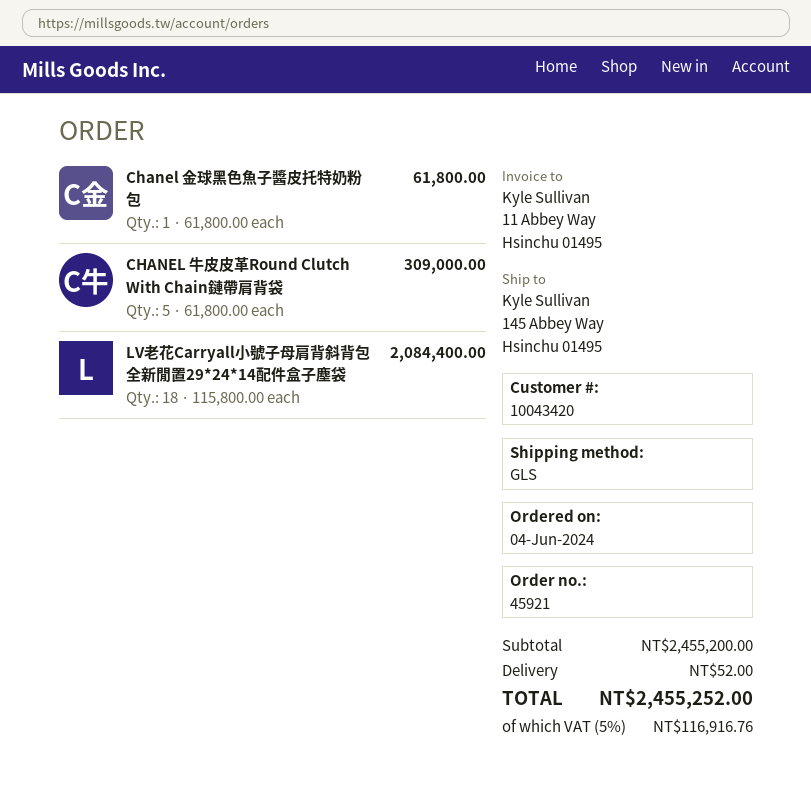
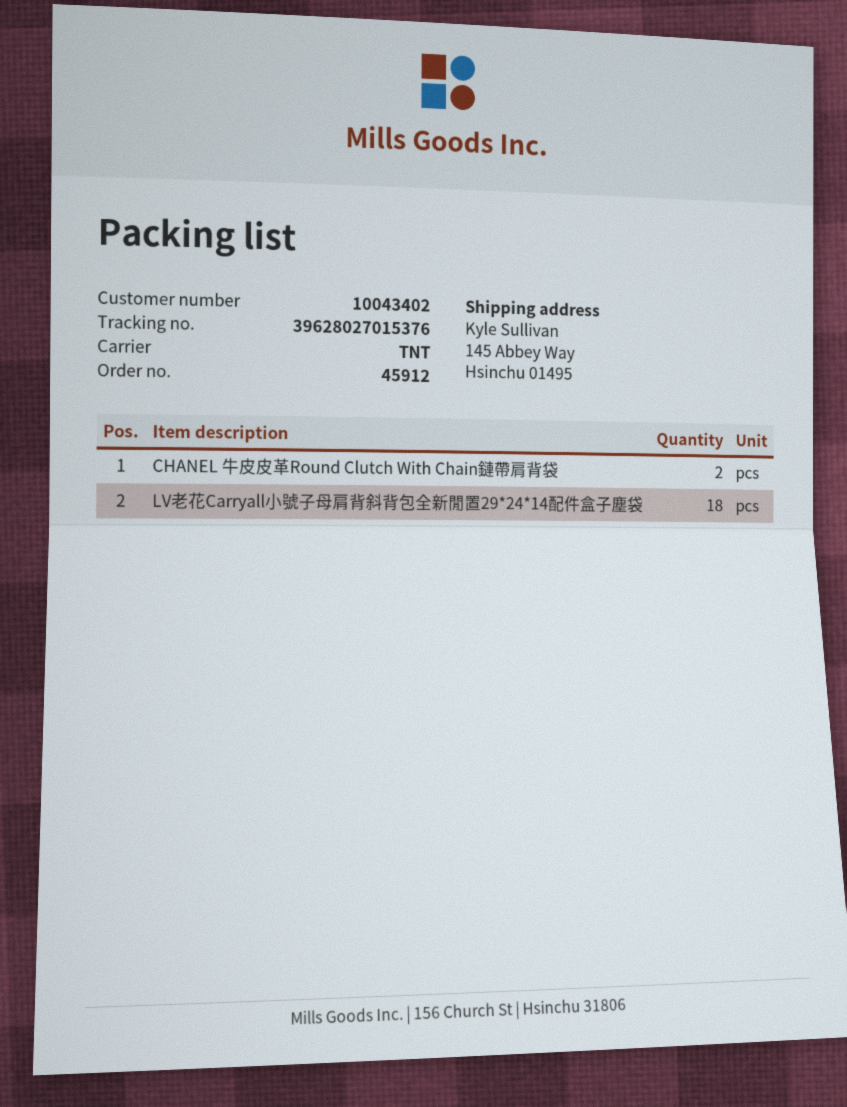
order number: 45921 -> 45912
customer number: 10043420 -> 10043402
shipping method: GLS -> TNT
Chanel 金球黑色魚子醬皮托特奶粉包: 1 -> none
CHANEL 牛皮皮革Round Clutch With Chain鏈帶肩背袋: 5 -> 2

